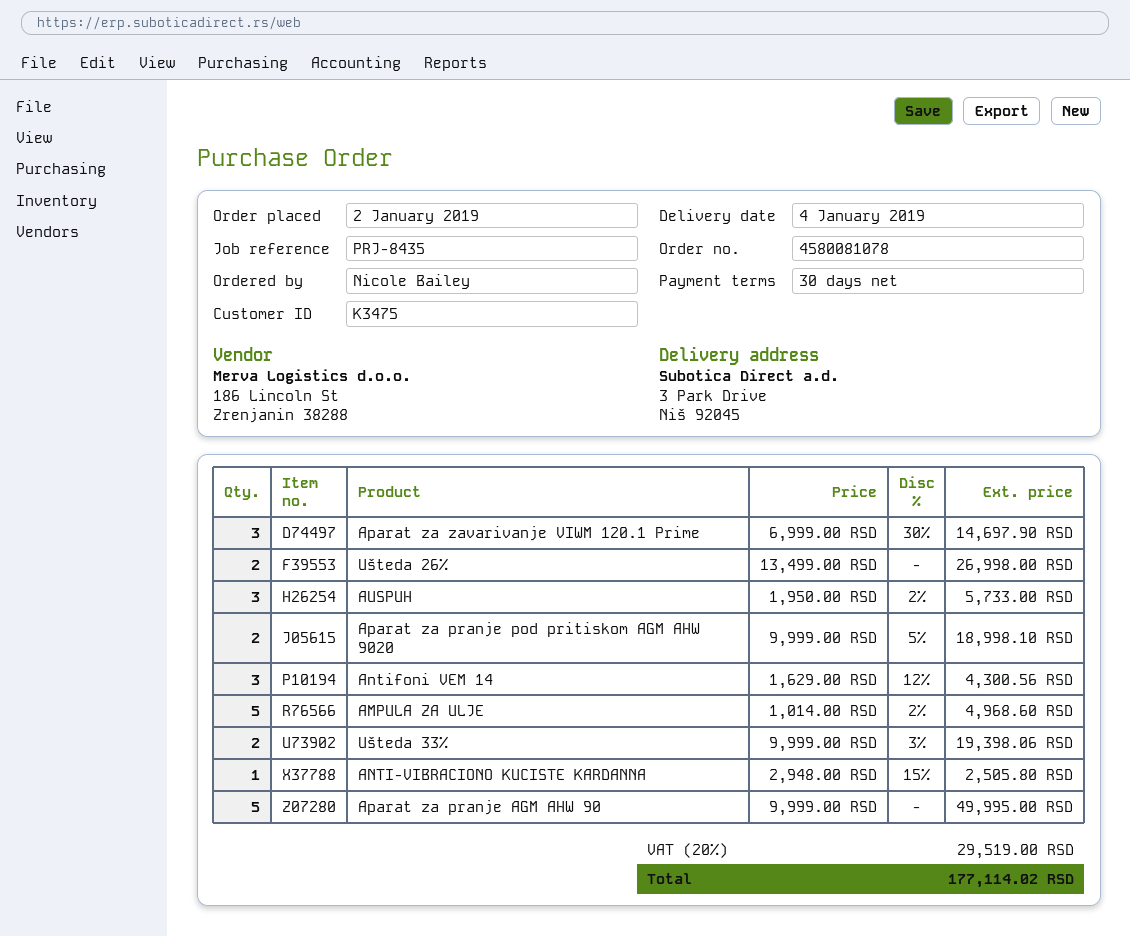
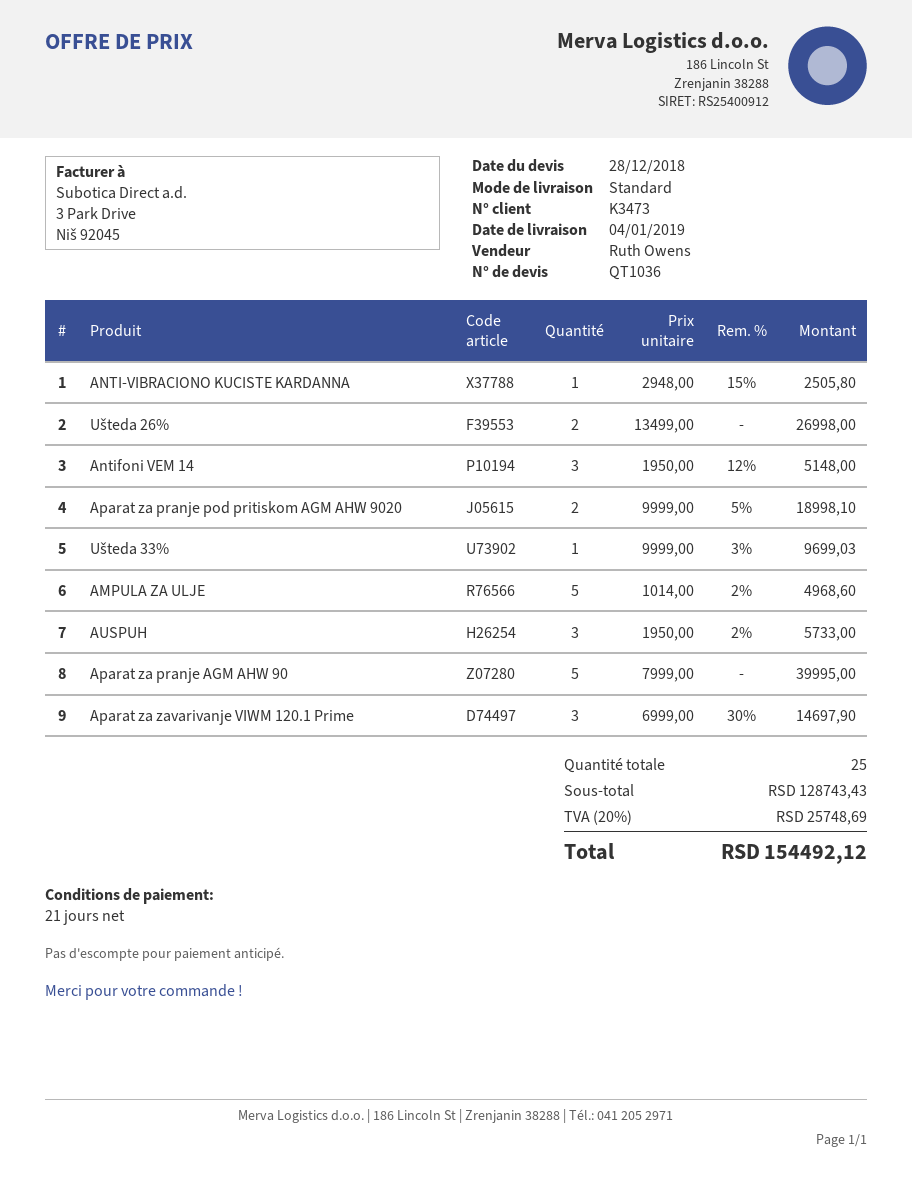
payment terms: 30 days -> 21 days
customer number: K3475 -> K3473
Antifoni VEM 14: 3 x 1629.00 - 12% = 4300.56 -> 3 x 1950.00 - 12% = 5148.00
Ušteda 33%: 2 x 9999.00 - 3% = 19398.06 -> 1 x 9999.00 - 3% = 9699.03
Aparat za pranje AGM AHW 90: 5 x 9999.00 = 49995.00 -> 5 x 7999.00 = 39995.00
tax: 20% = 29519.00 -> 20% = 25748.69
total: 177114.02 -> 154492.12

